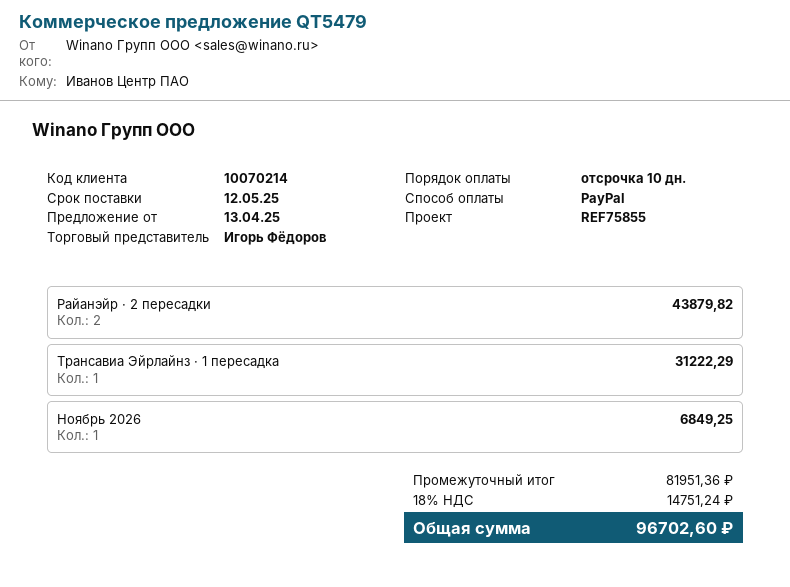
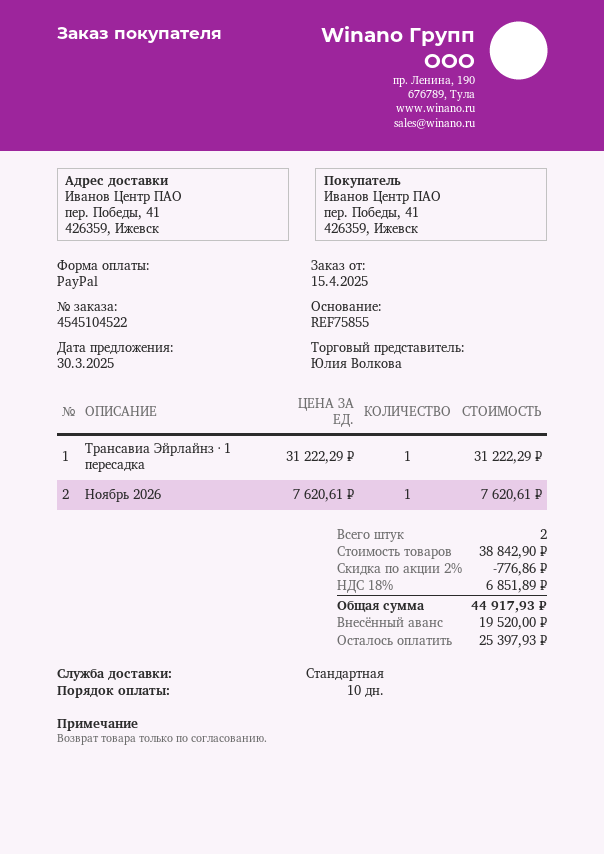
quote date: 2025-04-13 -> 2025-03-30
sales rep: Игорь Фёдоров -> Юлия Волкова
Райанэйр · 2 пересадки: 2 for 43879.82 -> none
Ноябрь 2026: 1 for 6849.25 -> 1 for 7620.61
subtotal: 81951.36 -> 38842.90
discount: none -> 2% = 776.86
tax: 18% = 14751.24 -> 18% = 6851.89
total: 96702.60 -> 44917.93

